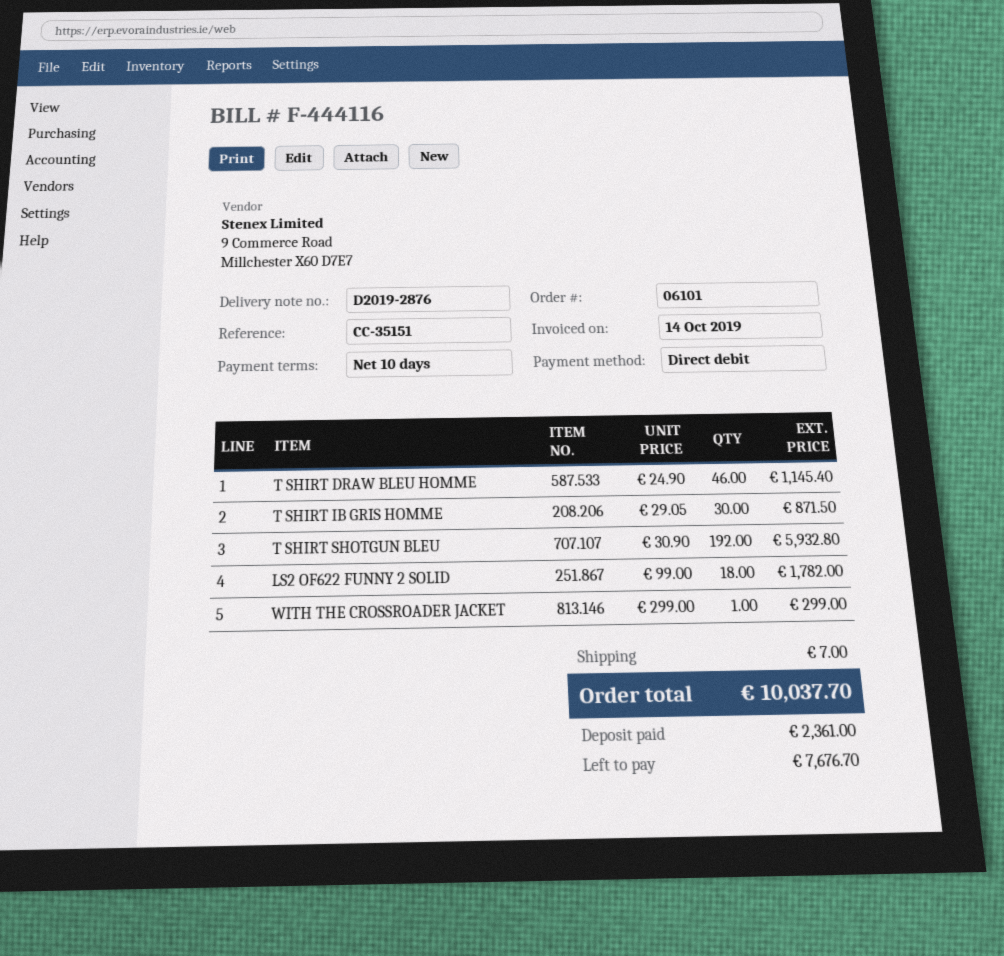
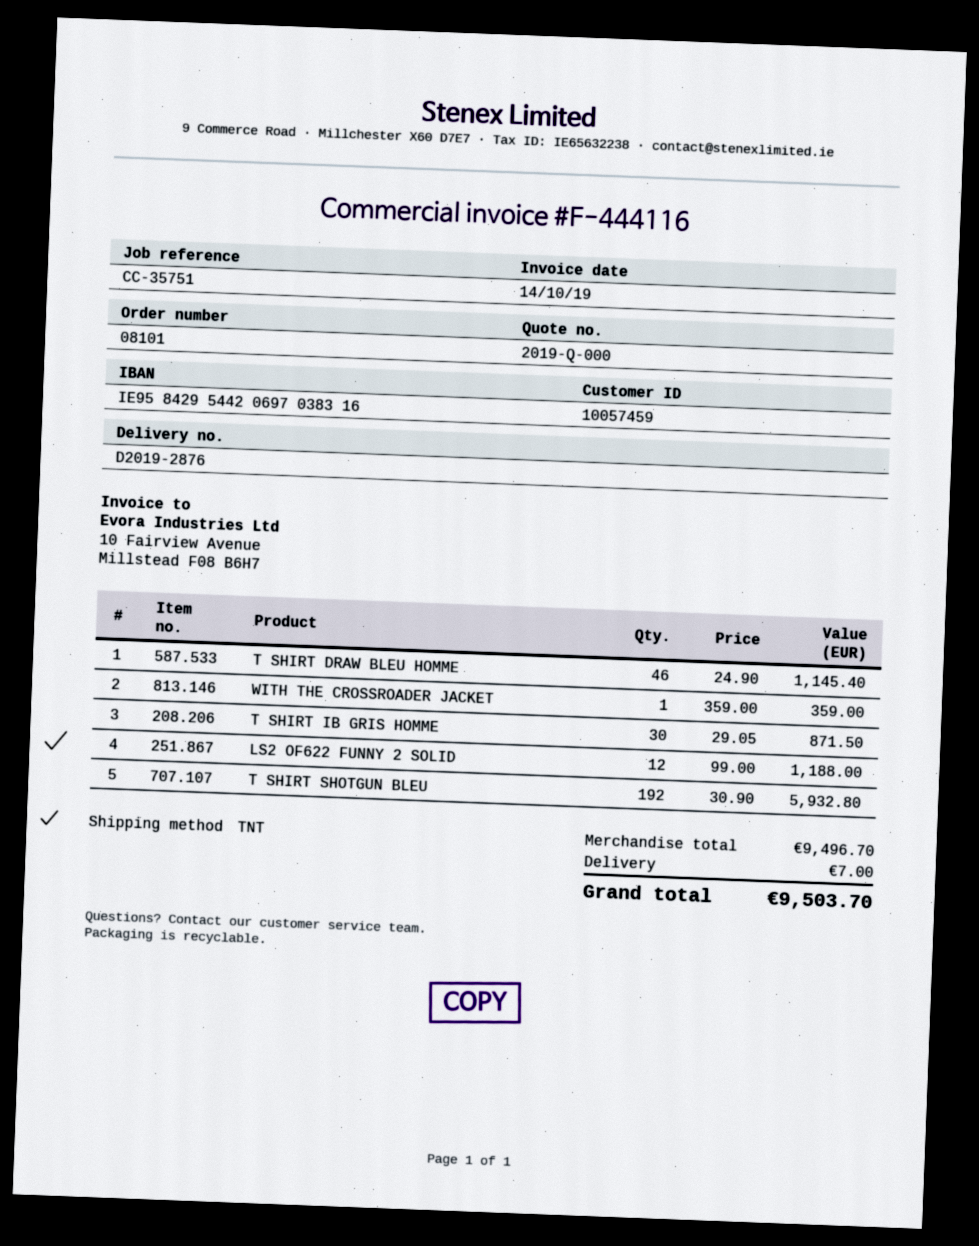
order number: 06101 -> 08101
reference: CC-35151 -> CC-35751
LS2 OF622 FUNNY 2 SOLID: 18 x 99.00 = 1782.00 -> 12 x 99.00 = 1188.00
WITH THE CROSSROADER JACKET: 1 x 299.00 = 299.00 -> 1 x 359.00 = 359.00
total: 10037.70 -> 9503.70

